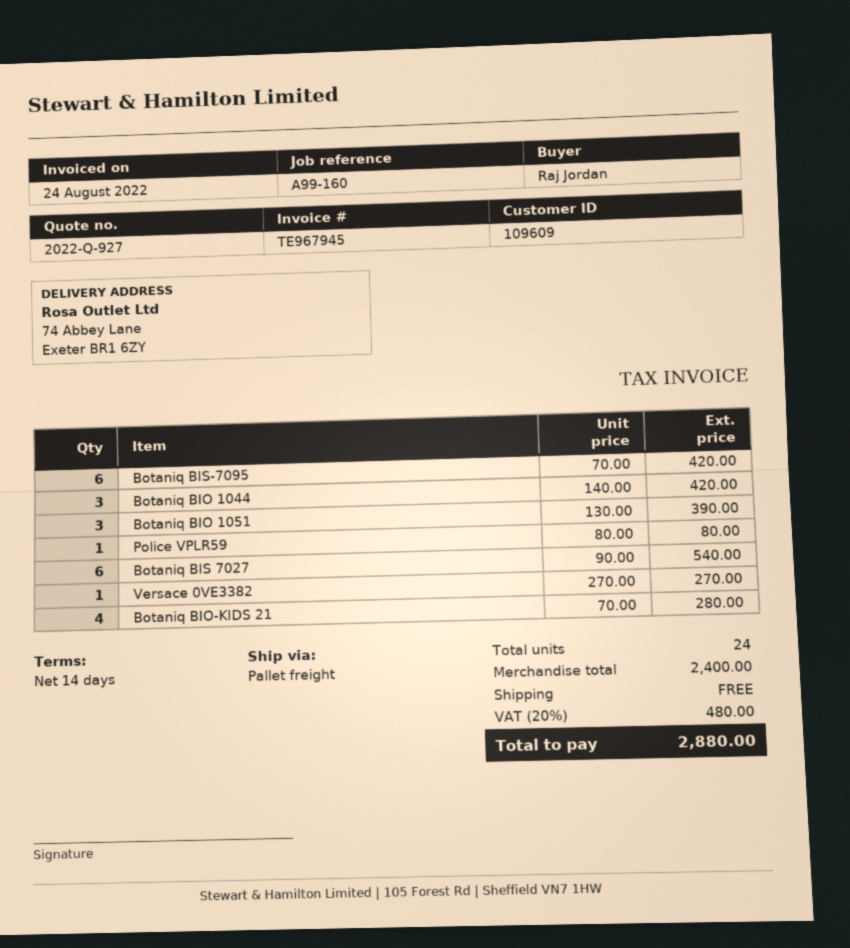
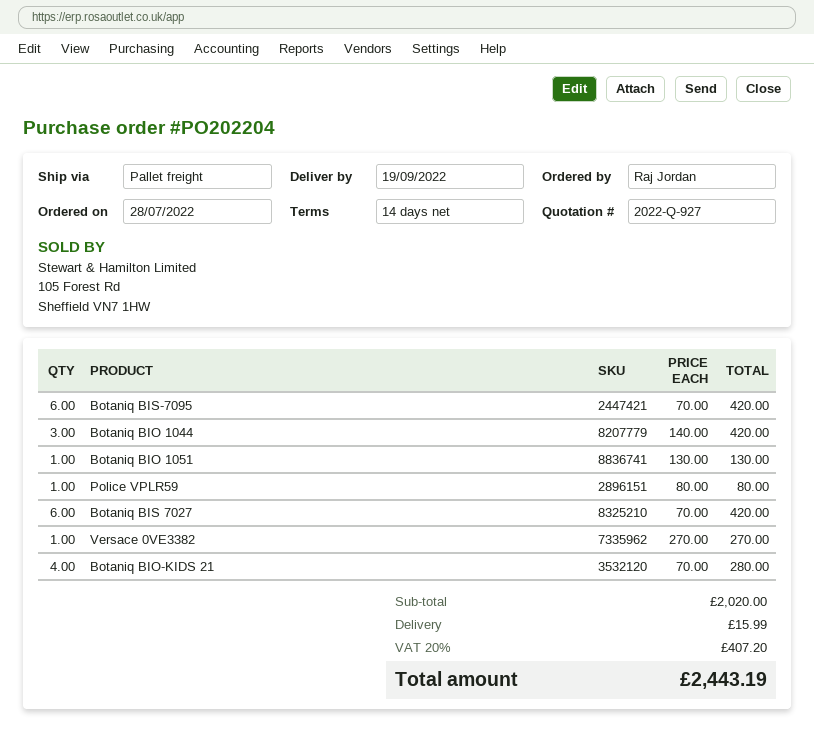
Botaniq BIO 1051: 3 x 130.00 = 390.00 -> 1 x 130.00 = 130.00
Botaniq BIS 7027: 6 x 90.00 = 540.00 -> 6 x 70.00 = 420.00
subtotal: 2400.00 -> 2020.00
shipping: 0.00 -> 15.99
tax: 20% = 480.00 -> 20% = 407.20
total: 2880.00 -> 2443.19

